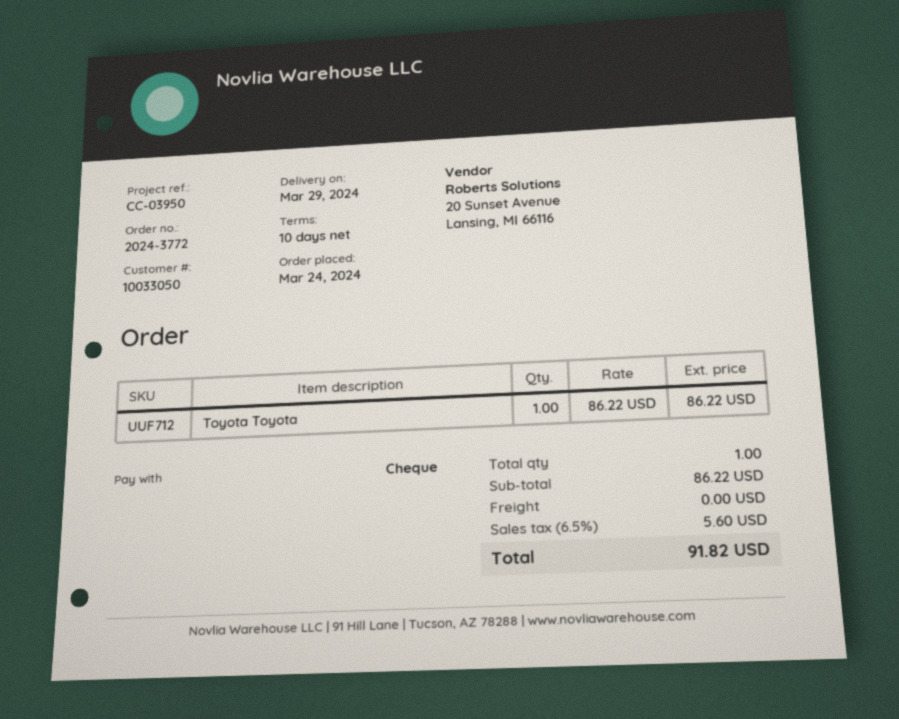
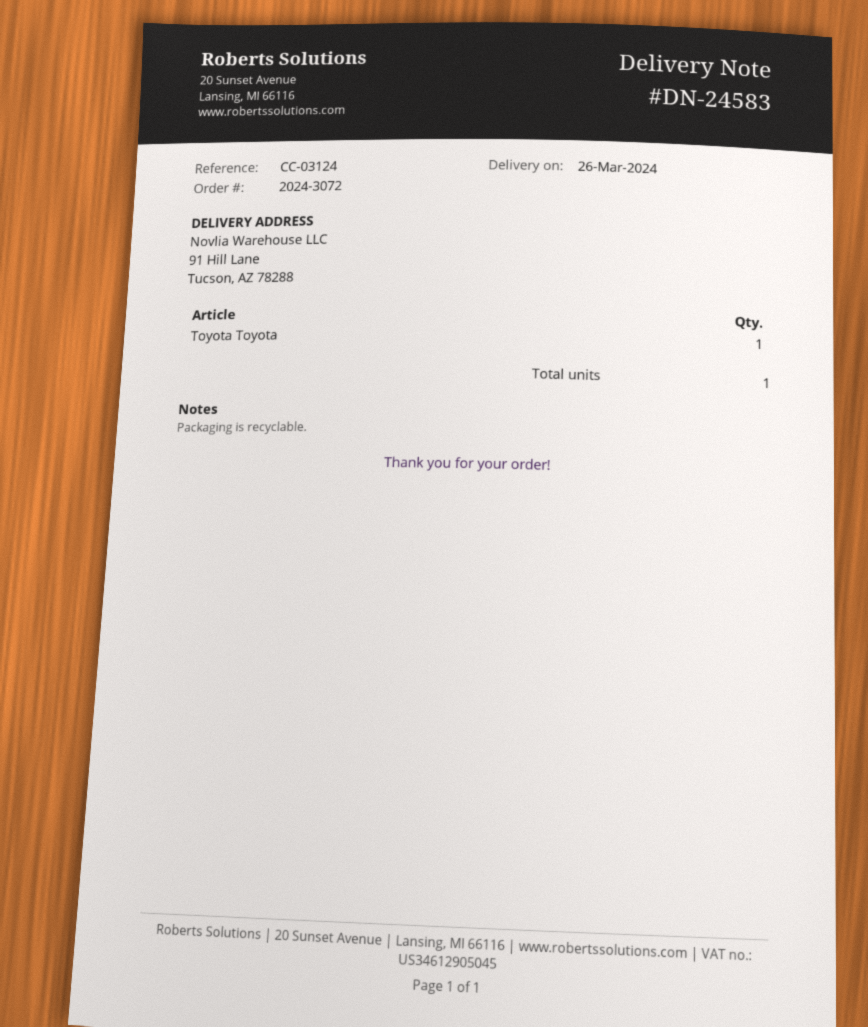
order number: 2024-3772 -> 2024-3072
delivery date: 2024-03-29 -> 2024-03-26
reference: CC-03950 -> CC-03124

